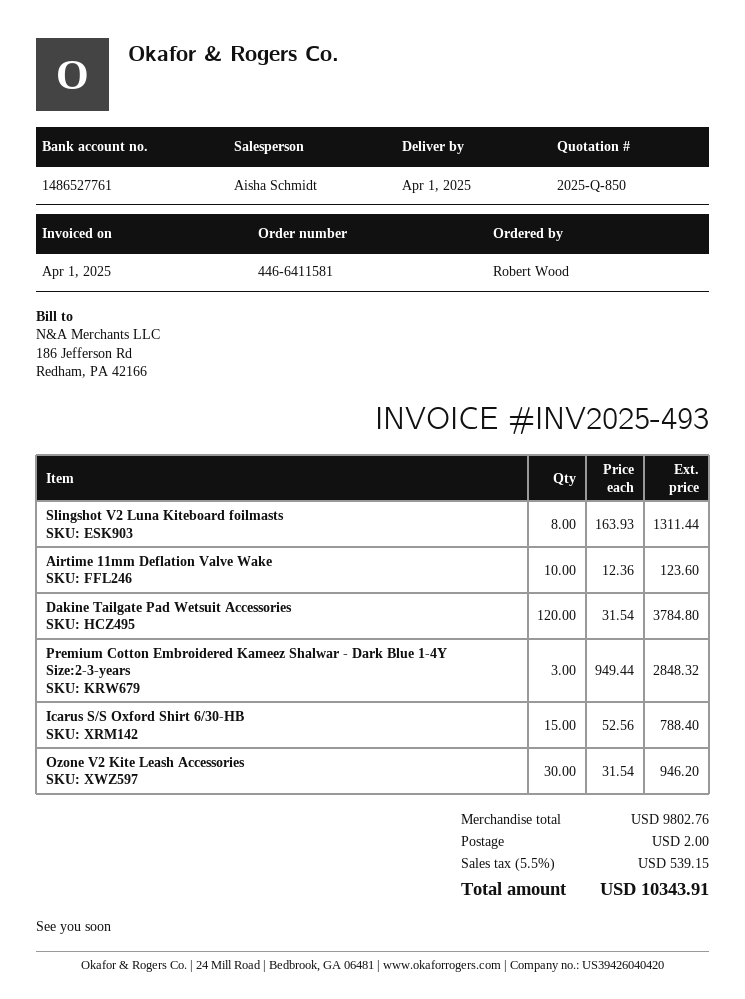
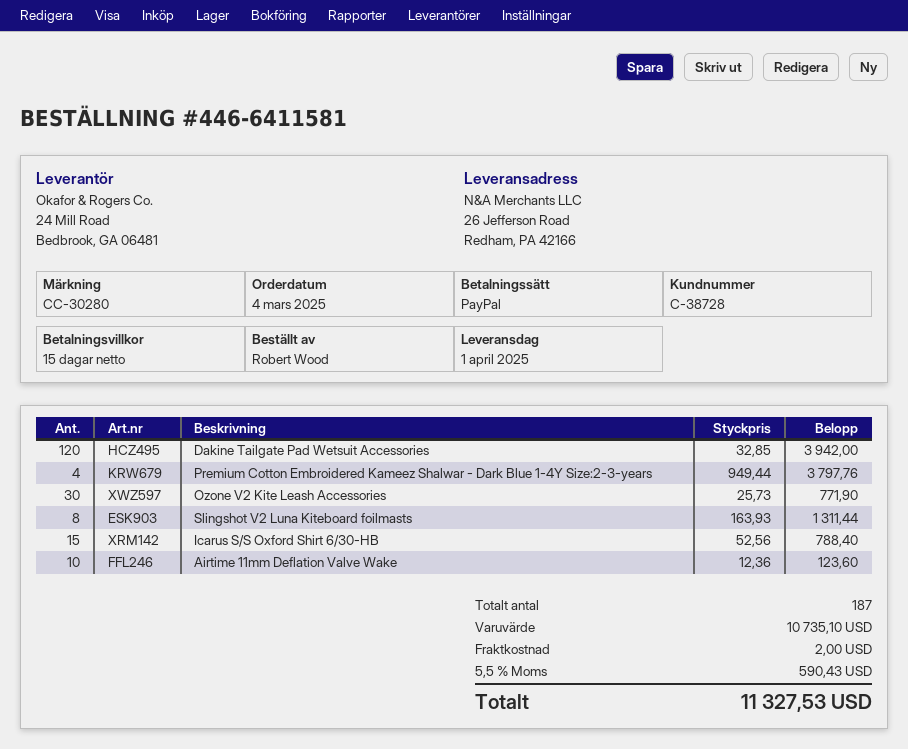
Dakine Tailgate Pad Wetsuit Accessories: 120 x 31.54 = 3784.80 -> 120 x 32.85 = 3942.00
Premium Cotton Embroidered Kameez Shalwar - Dark Blue 1-4Y Size:2-3-years: 3 x 949.44 = 2848.32 -> 4 x 949.44 = 3797.76
Ozone V2 Kite Leash Accessories: 30 x 31.54 = 946.20 -> 30 x 25.73 = 771.90
subtotal: 9802.76 -> 10735.10
tax: 5.5% = 539.15 -> 5.5% = 590.43
total: 10343.91 -> 11327.53

